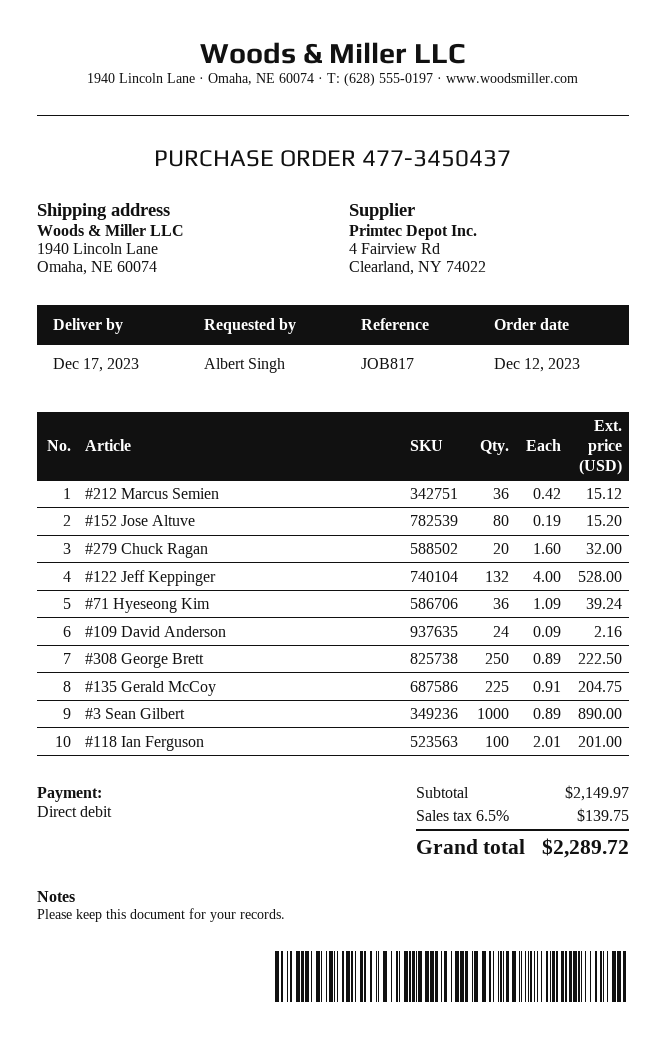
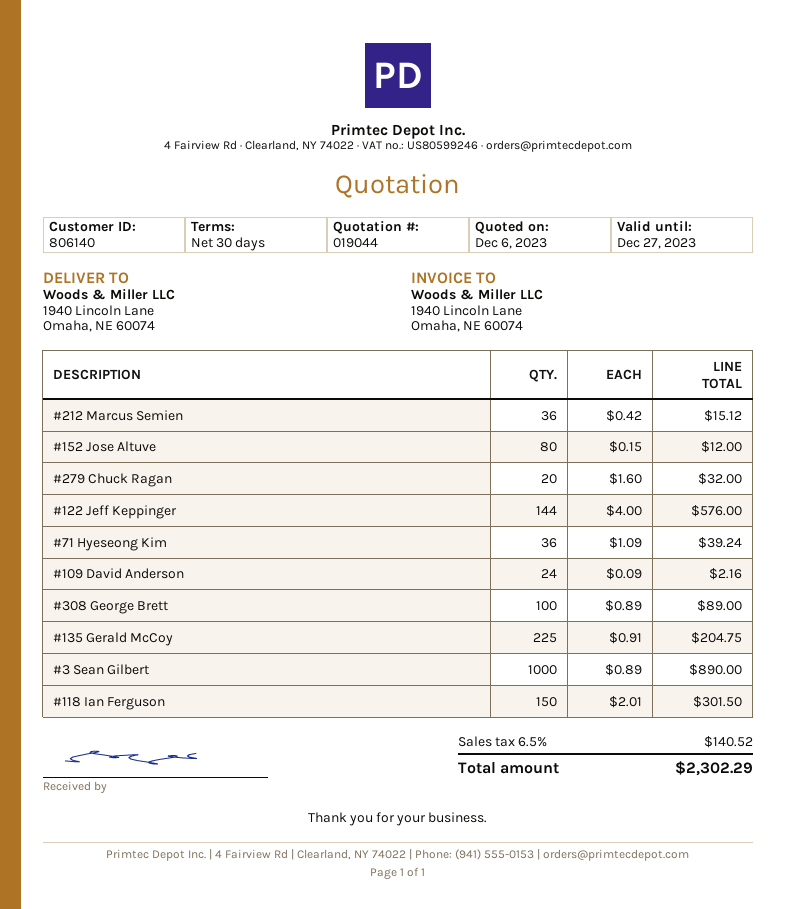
#152 Jose Altuve: 80 x 0.19 = 15.20 -> 80 x 0.15 = 12.00
#122 Jeff Keppinger: 132 x 4.00 = 528.00 -> 144 x 4.00 = 576.00
#308 George Brett: 250 x 0.89 = 222.50 -> 100 x 0.89 = 89.00
#118 Ian Ferguson: 100 x 2.01 = 201.00 -> 150 x 2.01 = 301.50
tax: 6.5% = 139.75 -> 6.5% = 140.52
total: 2289.72 -> 2302.29

